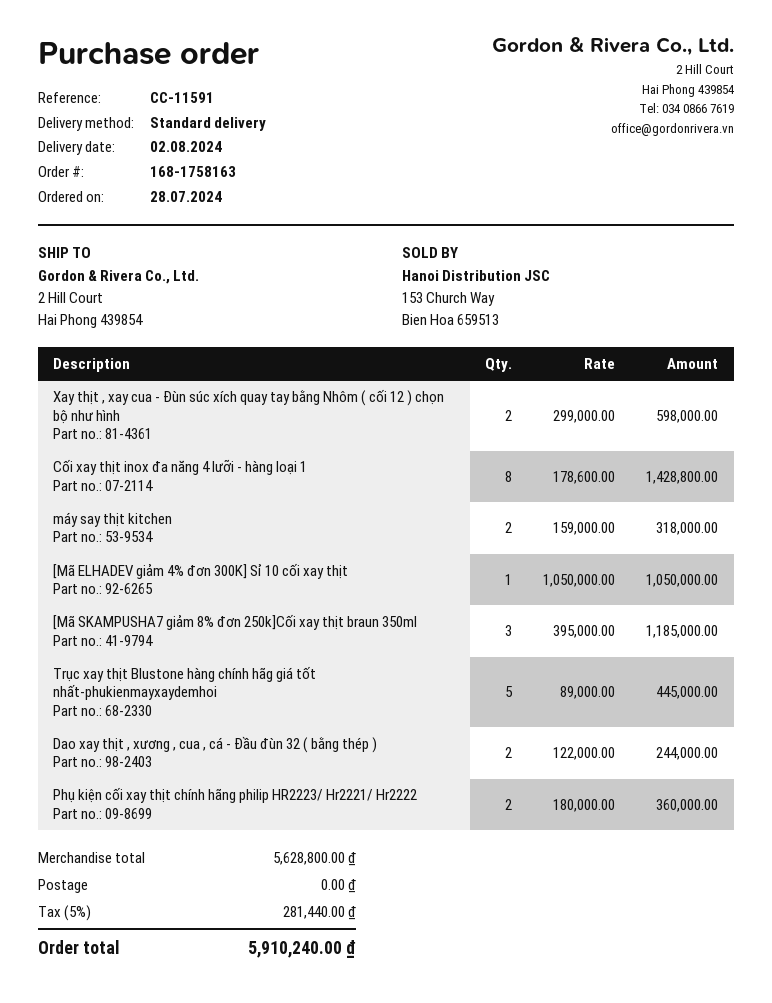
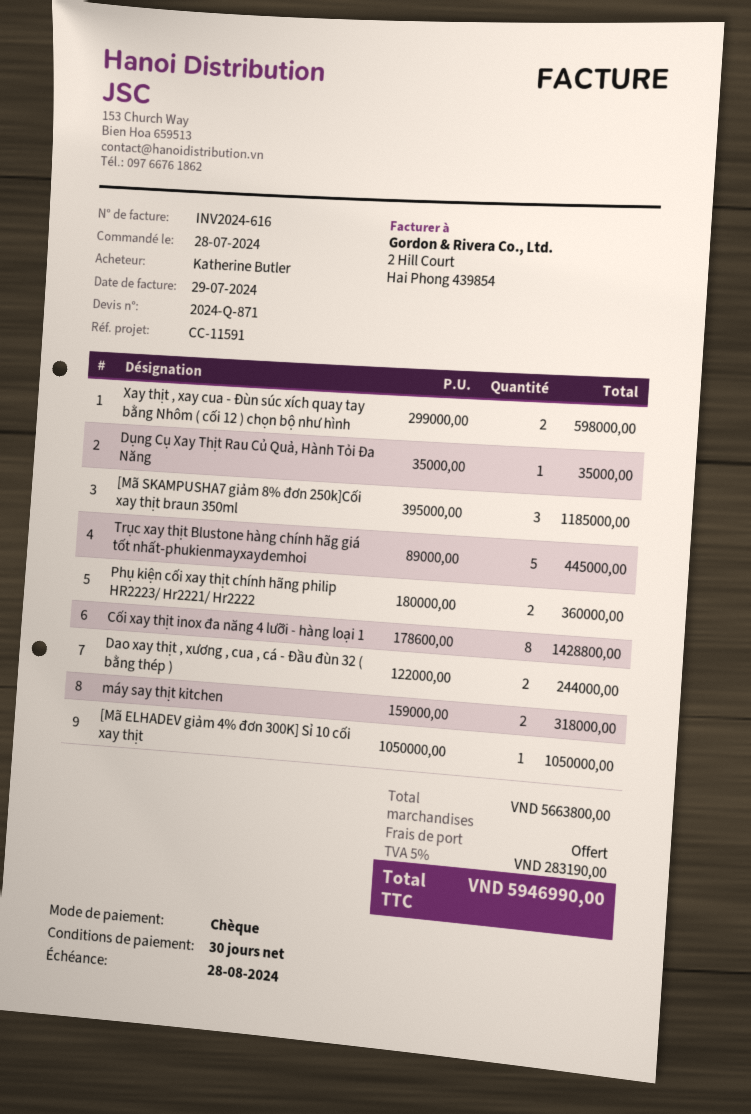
Dụng Cụ Xay Thịt Rau Củ Quả, Hành Tỏi Đa Năng: none -> 1 x 35000.00 = 35000.00
subtotal: 5628800.00 -> 5663800.00
tax: 5% = 281440.00 -> 5% = 283190.00
total: 5910240.00 -> 5946990.00

